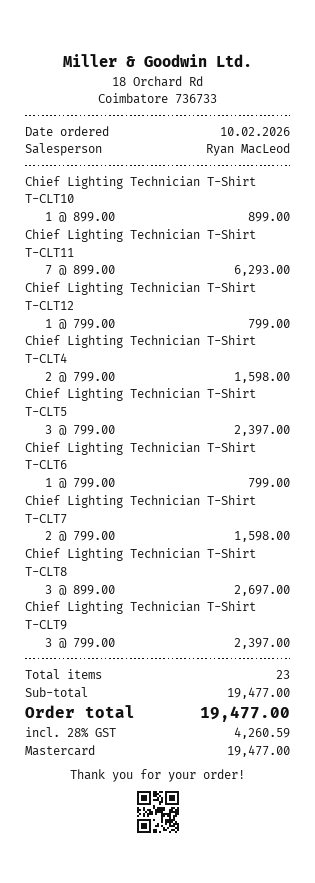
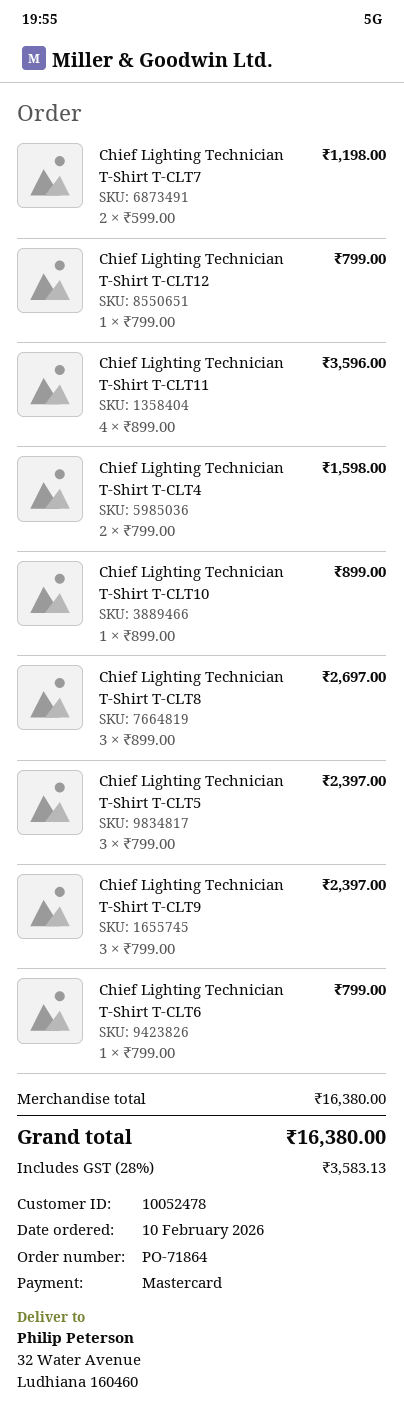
Chief Lighting Technician T-Shirt T-CLT11: 7 x 899.00 = 6293.00 -> 4 x 899.00 = 3596.00
Chief Lighting Technician T-Shirt T-CLT7: 2 x 799.00 = 1598.00 -> 2 x 599.00 = 1198.00
subtotal: 19477.00 -> 16380.00
tax: 28% = 4260.59 -> 28% = 3583.13
total: 19477.00 -> 16380.00

